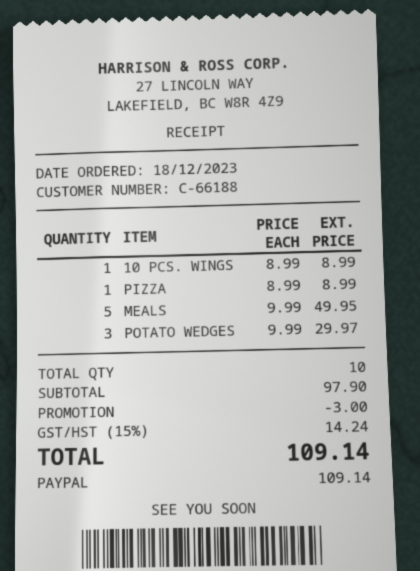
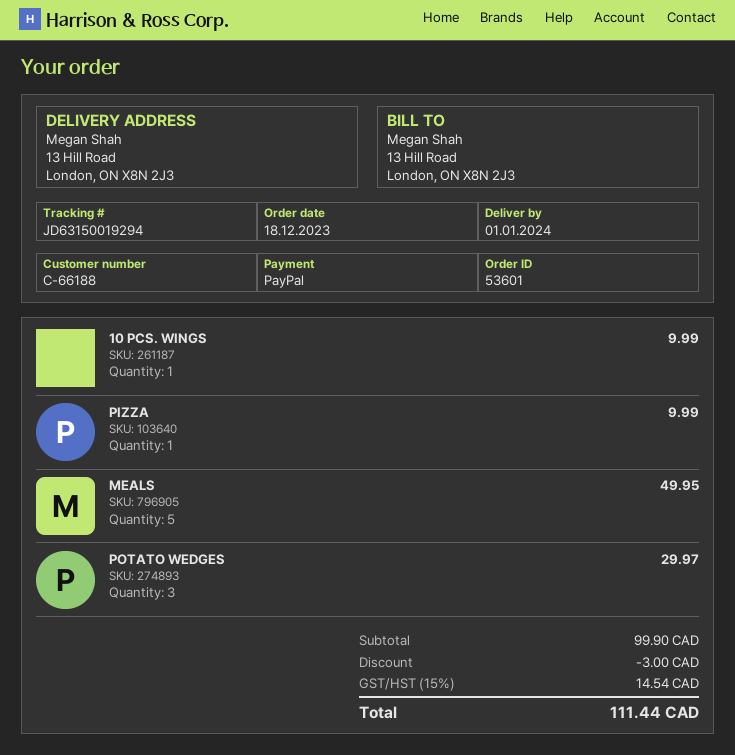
10 PCS. WINGS: 1 for 8.99 -> 1 for 9.99
PIZZA: 1 for 8.99 -> 1 for 9.99
subtotal: 97.90 -> 99.90
tax: 15% = 14.24 -> 15% = 14.54
total: 109.14 -> 111.44

